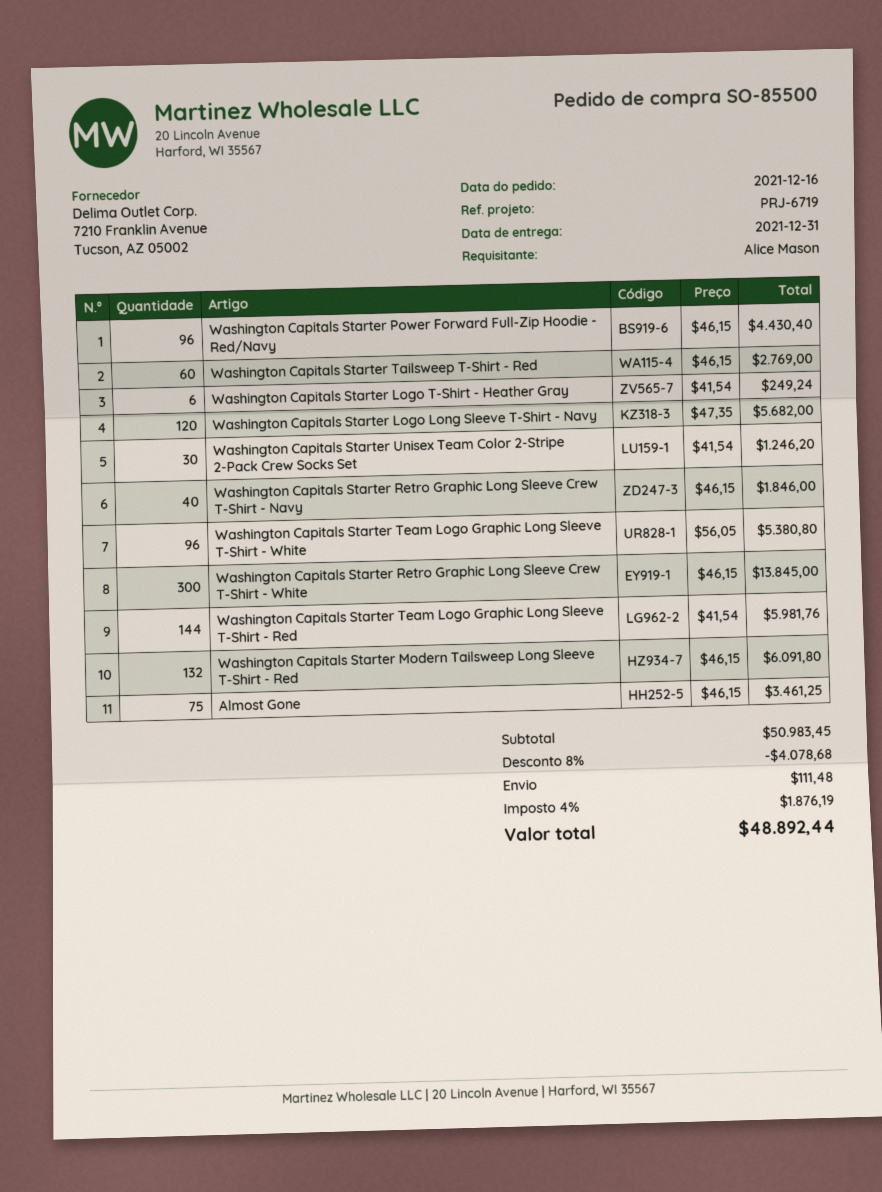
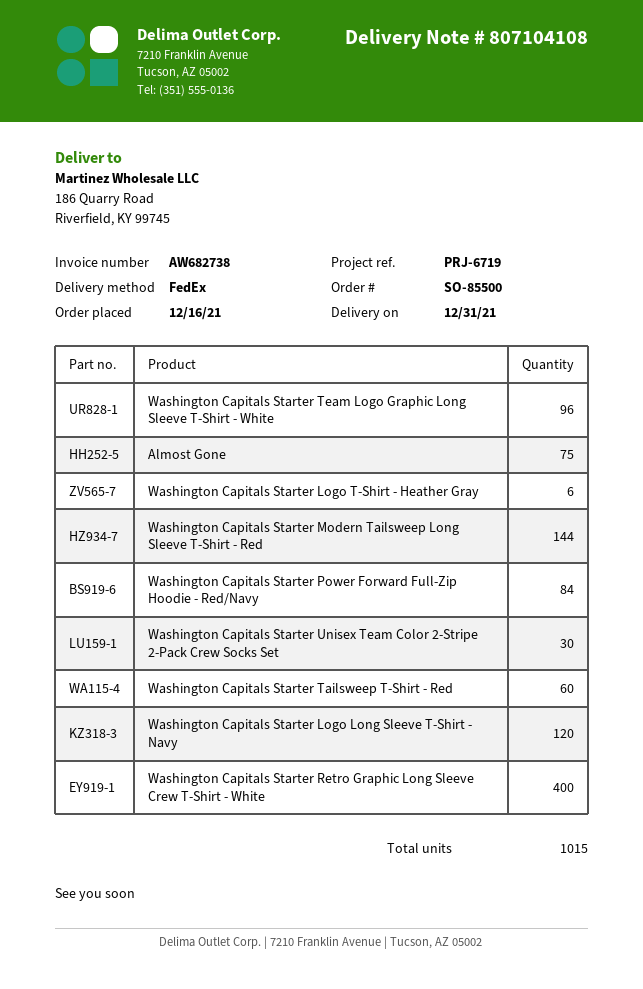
Washington Capitals Starter Power Forward Full-Zip Hoodie - Red/Navy: 96 -> 84
Washington Capitals Starter Retro Graphic Long Sleeve Crew T-Shirt - Navy: 40 -> none
Washington Capitals Starter Retro Graphic Long Sleeve Crew T-Shirt - White: 300 -> 400
Washington Capitals Starter Team Logo Graphic Long Sleeve T-Shirt - Red: 144 -> none
Washington Capitals Starter Modern Tailsweep Long Sleeve T-Shirt - Red: 132 -> 144

